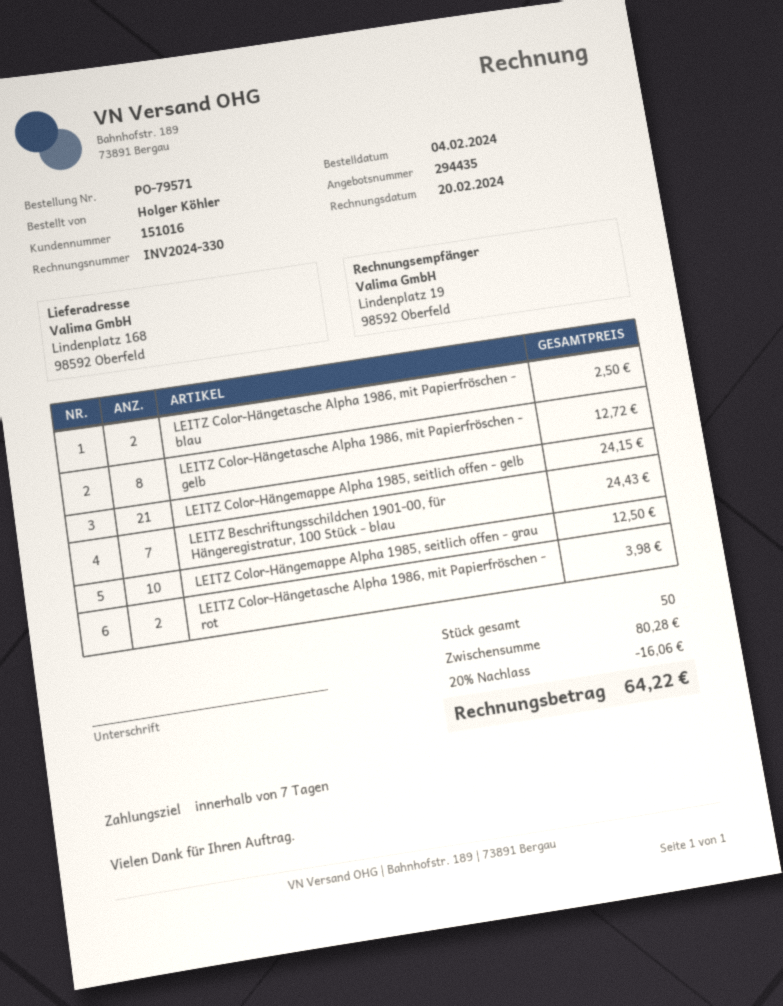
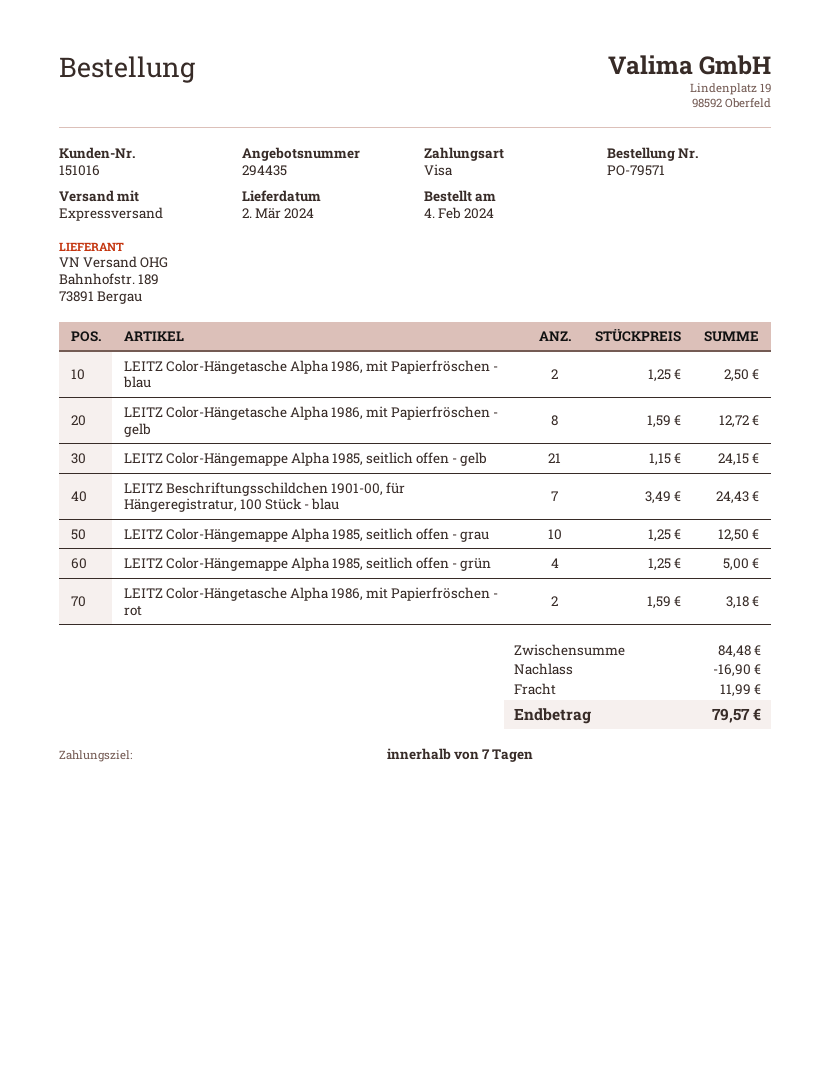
LEITZ Color-Hängetasche Alpha 1986, mit Papierfröschen - rot: 2 for 3.98 -> 2 for 3.18
LEITZ Color-Hängemappe Alpha 1985, seitlich offen - grün: none -> 4 for 5.00
subtotal: 80.28 -> 84.48
discount: 16.06 -> 16.90
shipping: none -> 11.99
total: 64.22 -> 79.57

